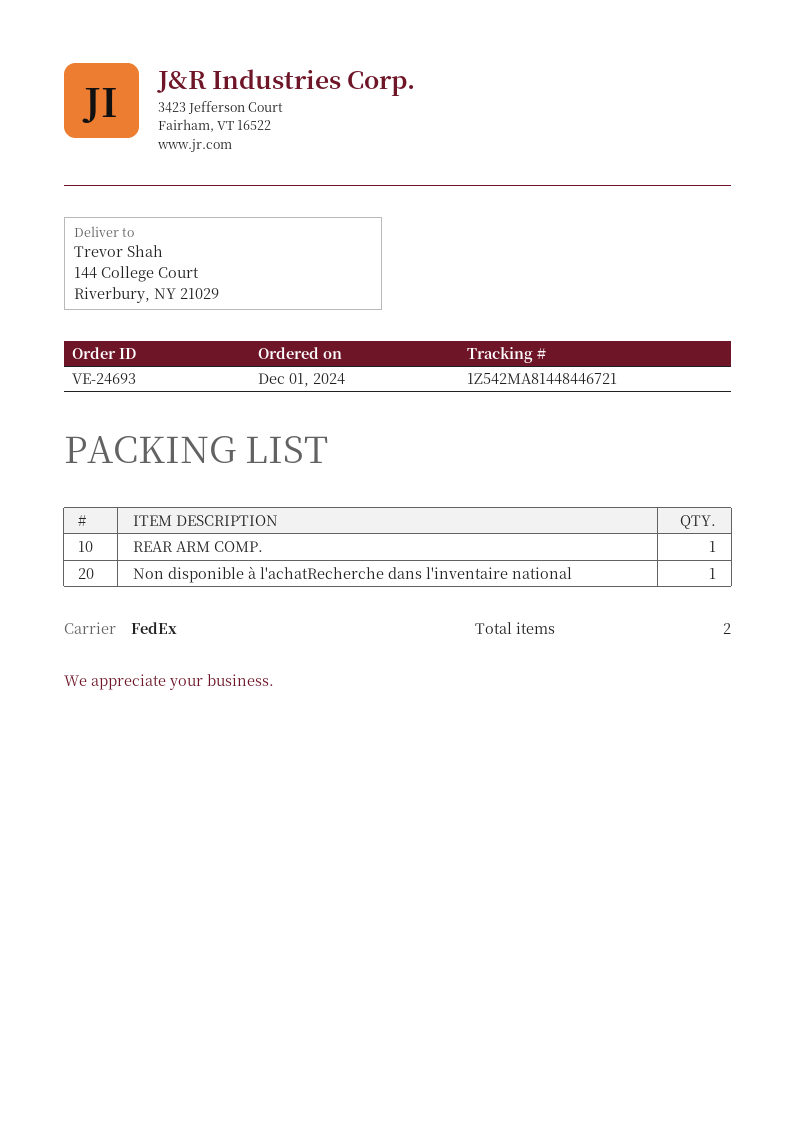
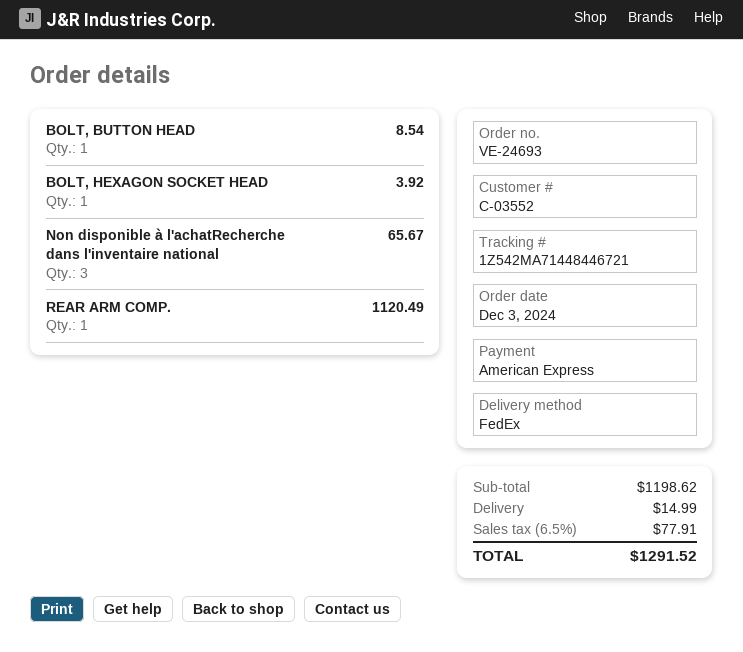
order date: 2024-12-01 -> 2024-12-03
tracking number: 1Z542MA81448446721 -> 1Z542MA71448446721
Non disponible à l'achatRecherche dans l'inventaire national: 1 -> 3
BOLT, BUTTON HEAD: none -> 1
BOLT, HEXAGON SOCKET HEAD: none -> 1

